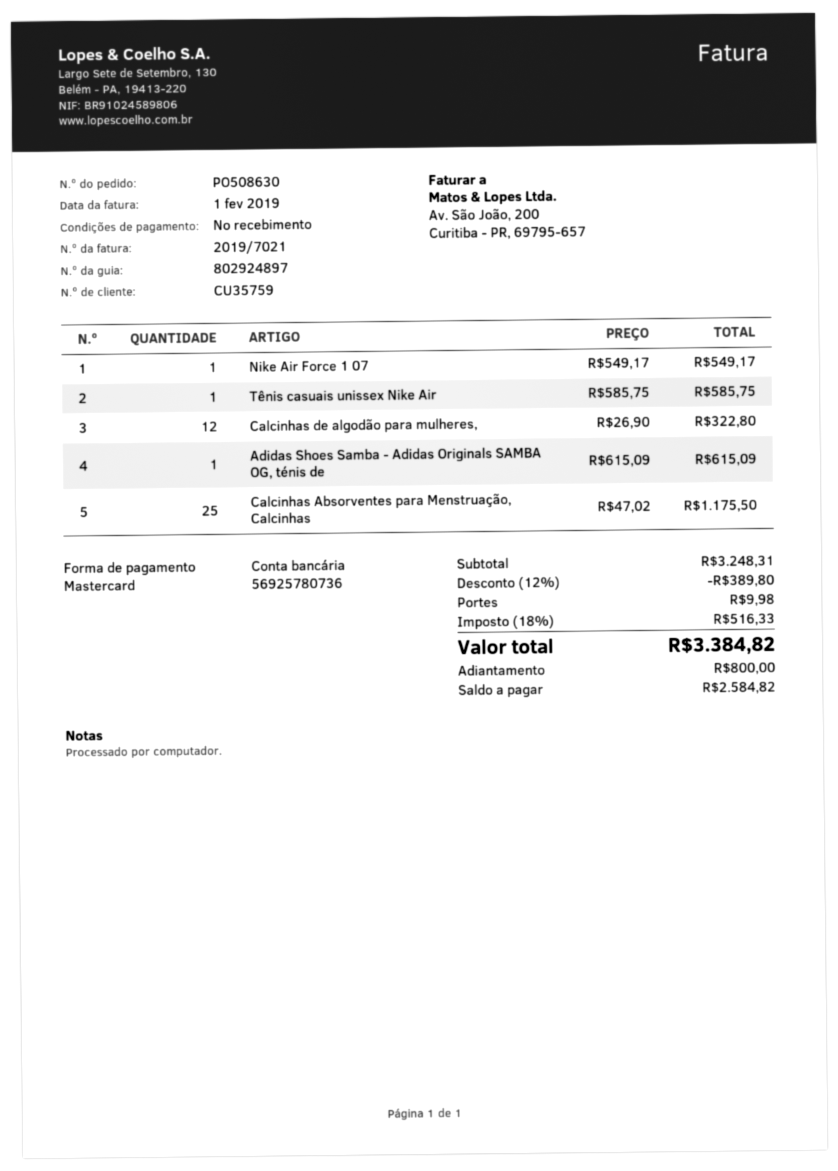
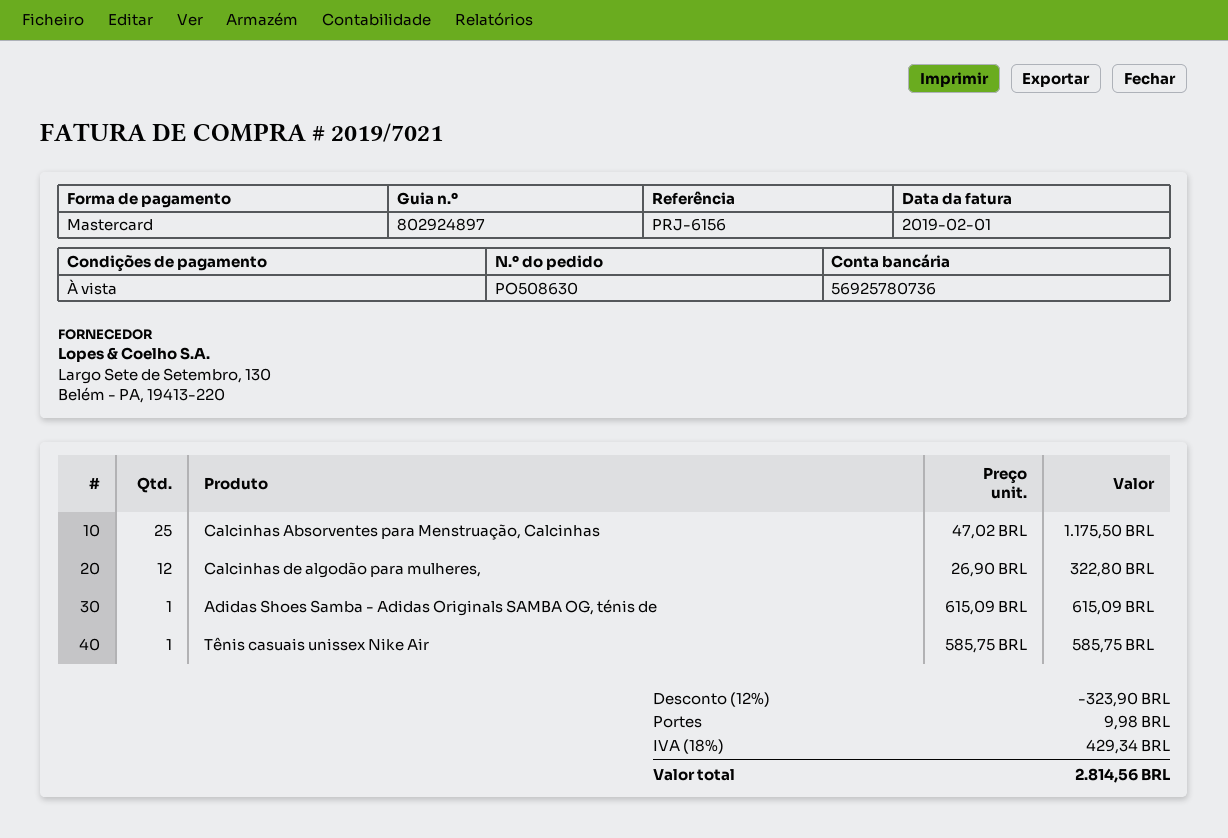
Nike Air Force 1 07: 1 x 549.17 = 549.17 -> none
discount: 12% = 389.80 -> 12% = 323.90
tax: 18% = 516.33 -> 18% = 429.34
total: 3384.82 -> 2814.56

